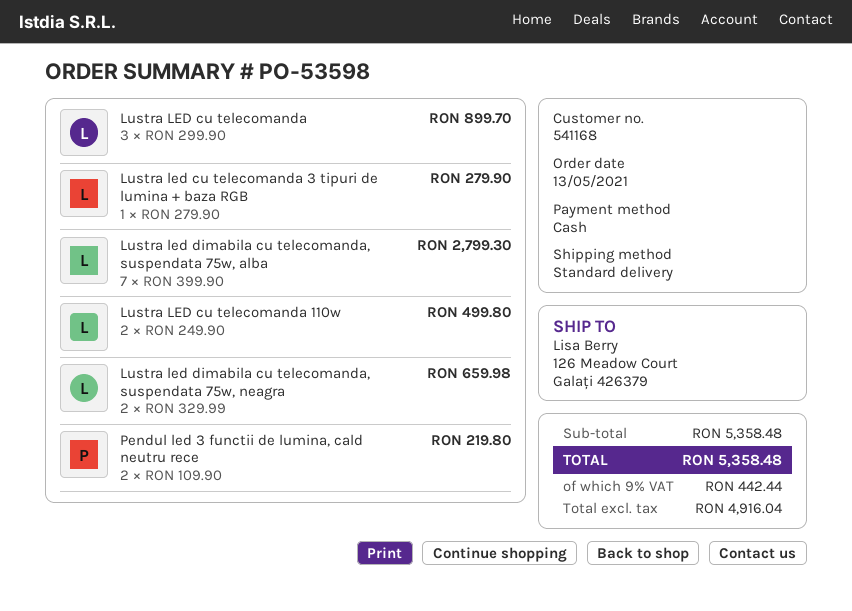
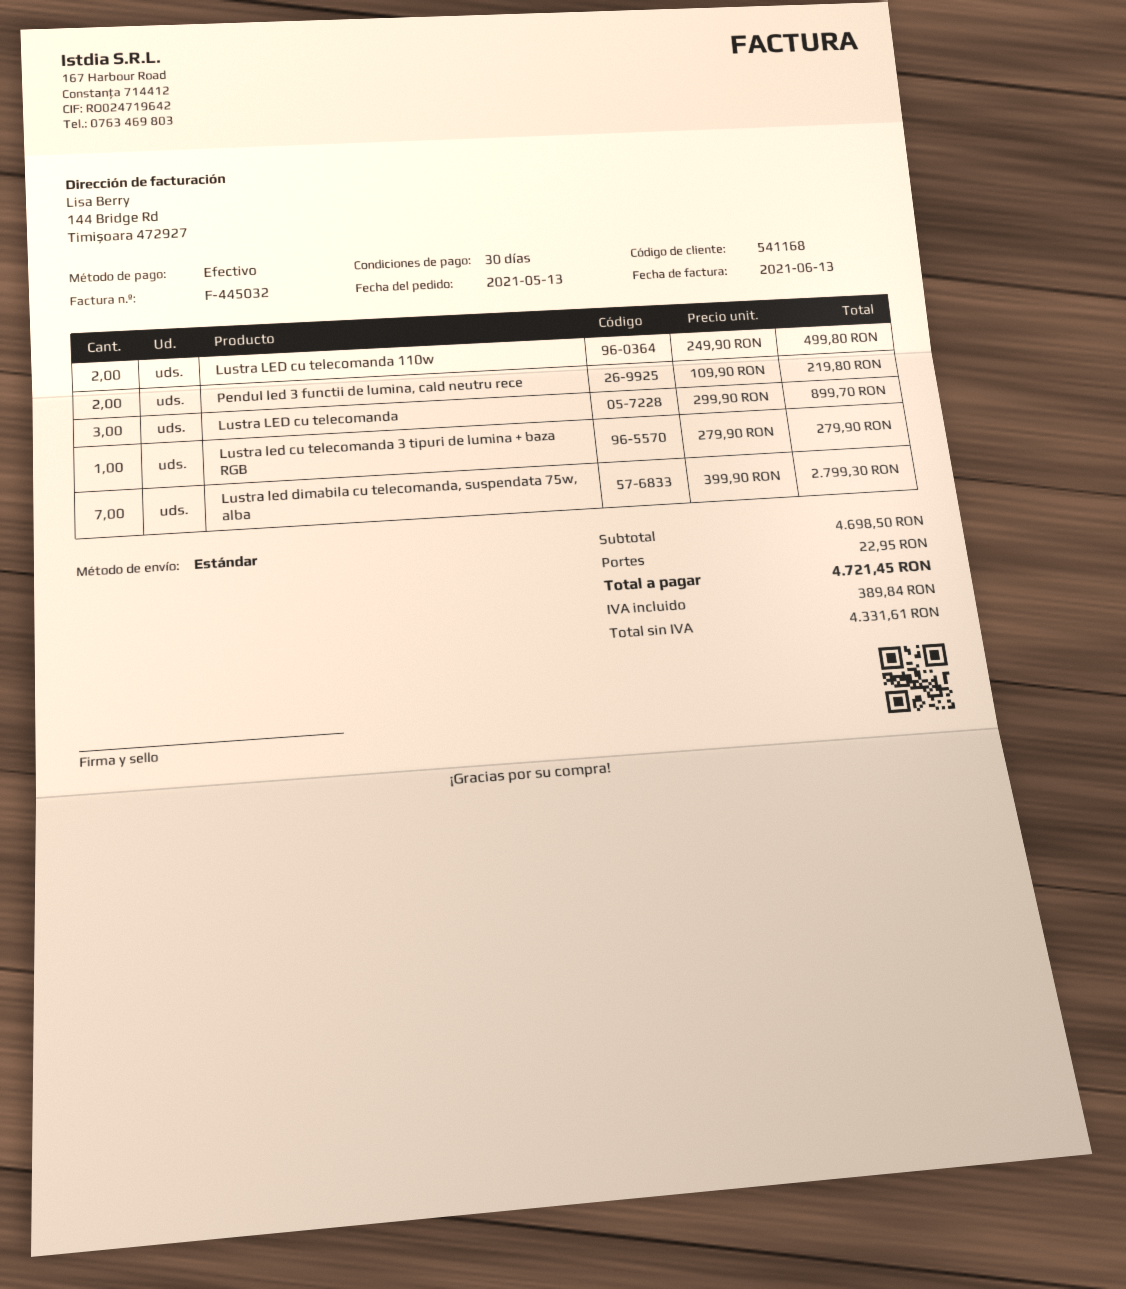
Lustra led dimabila cu telecomanda, suspendata 75w, neagra: 2 x 329.99 = 659.98 -> none
subtotal: 5358.48 -> 4698.50
shipping: none -> 22.95
net: 4916.04 -> 4331.61
tax: 442.44 -> 389.84
total: 5358.48 -> 4721.45

